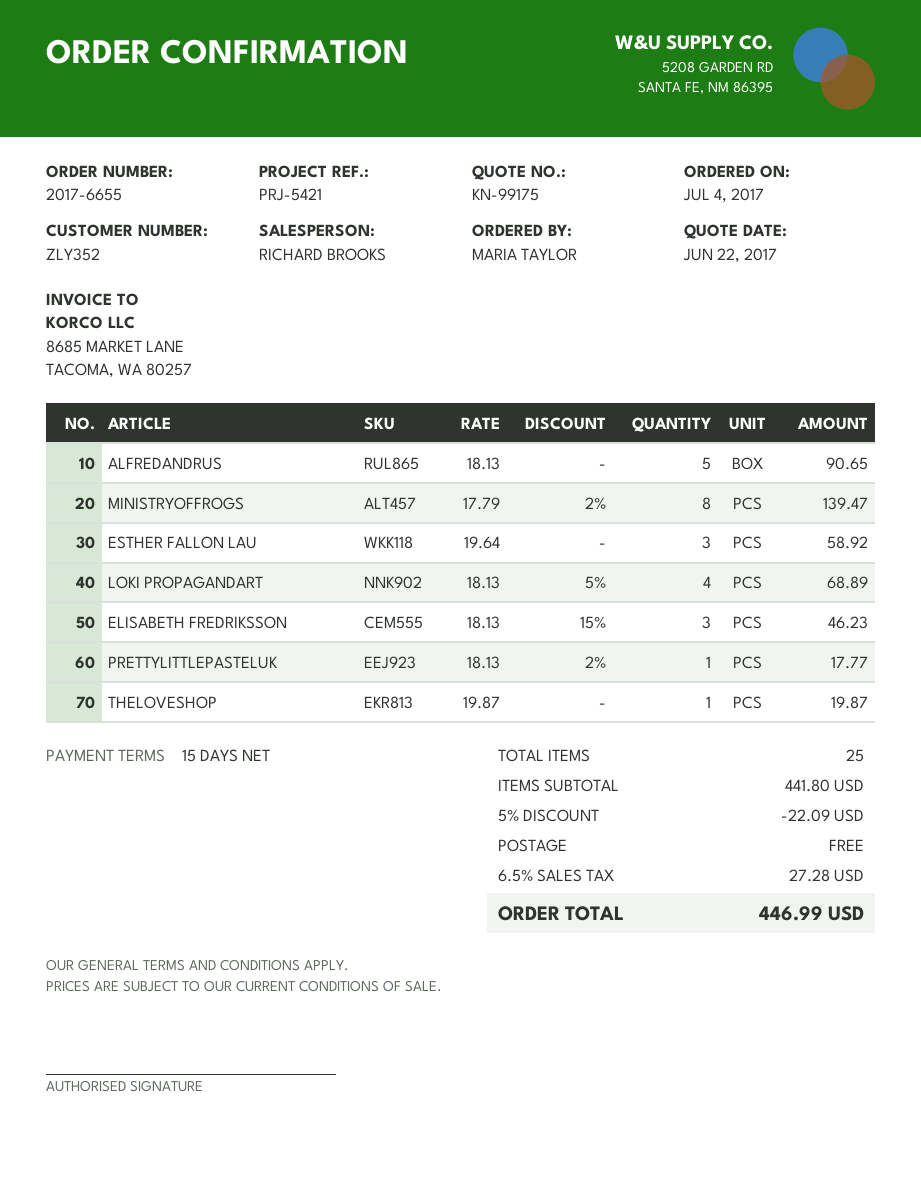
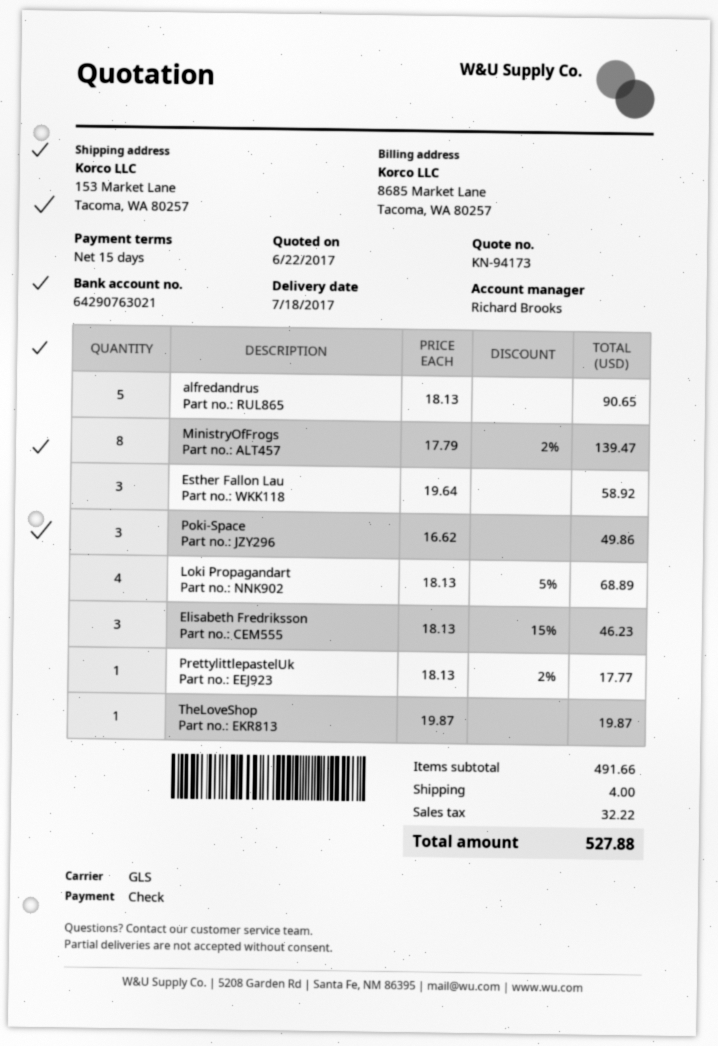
quote number: KN-99175 -> KN-94173
Poki-Space: none -> 3 x 16.62 = 49.86
subtotal: 441.80 -> 491.66
discount: 5% = 22.09 -> none
shipping: 0.00 -> 4.00
tax: 27.28 -> 32.22
total: 446.99 -> 527.88

